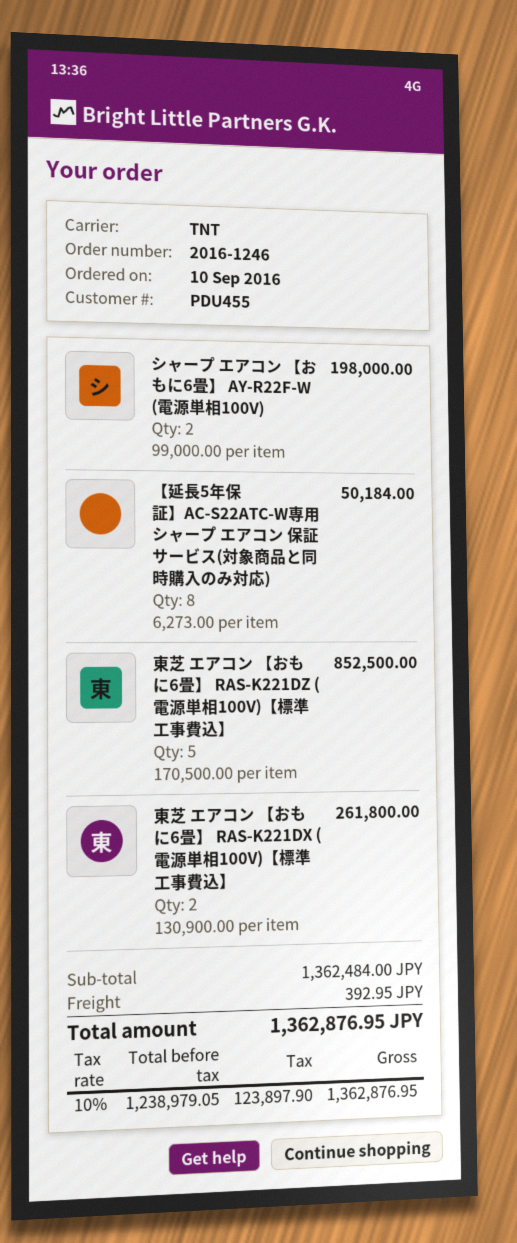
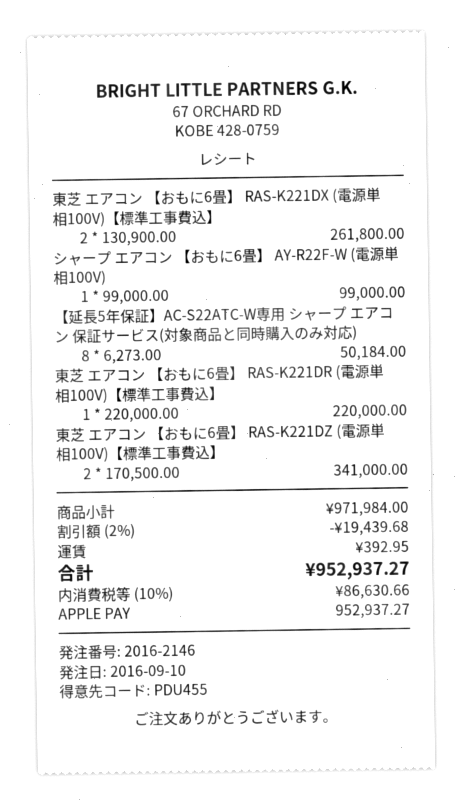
order number: 2016-1246 -> 2016-2146
シャープ エアコン 【おもに6畳】 AY-R22F-W (電源単相100V): 2 x 99000.00 = 198000.00 -> 1 x 99000.00 = 99000.00
東芝 エアコン 【おもに6畳】 RAS-K221DZ (電源単相100V)【標準工事費込】: 5 x 170500.00 = 852500.00 -> 2 x 170500.00 = 341000.00
東芝 エアコン 【おもに6畳】 RAS-K221DR (電源単相100V)【標準工事費込】: none -> 1 x 220000.00 = 220000.00
subtotal: 1362484.00 -> 971984.00
discount: none -> 2% = 19439.68
tax: 10% = 123897.90 -> 10% = 86630.66
total: 1362876.95 -> 952937.27

